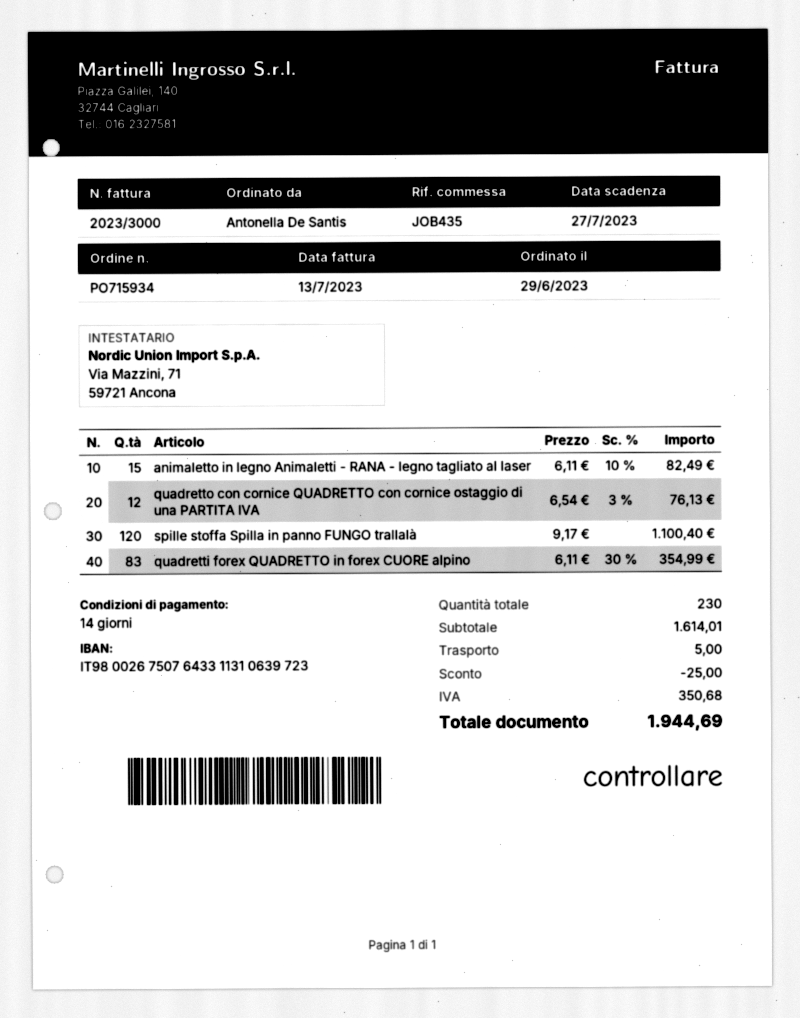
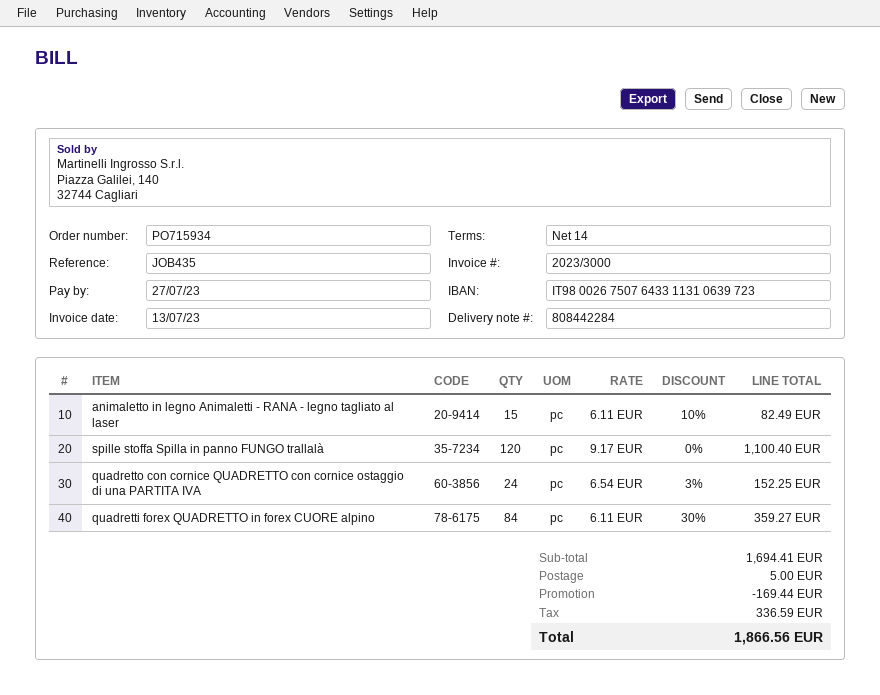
quadretto con cornice QUADRETTO con cornice ostaggio di una PARTITA IVA: 12 x 6.54 - 3% = 76.13 -> 24 x 6.54 - 3% = 152.25
quadretti forex QUADRETTO in forex CUORE alpino: 83 x 6.11 - 30% = 354.99 -> 84 x 6.11 - 30% = 359.27
subtotal: 1614.01 -> 1694.41
discount: 25.00 -> 169.44
tax: 350.68 -> 336.59
total: 1944.69 -> 1866.56

